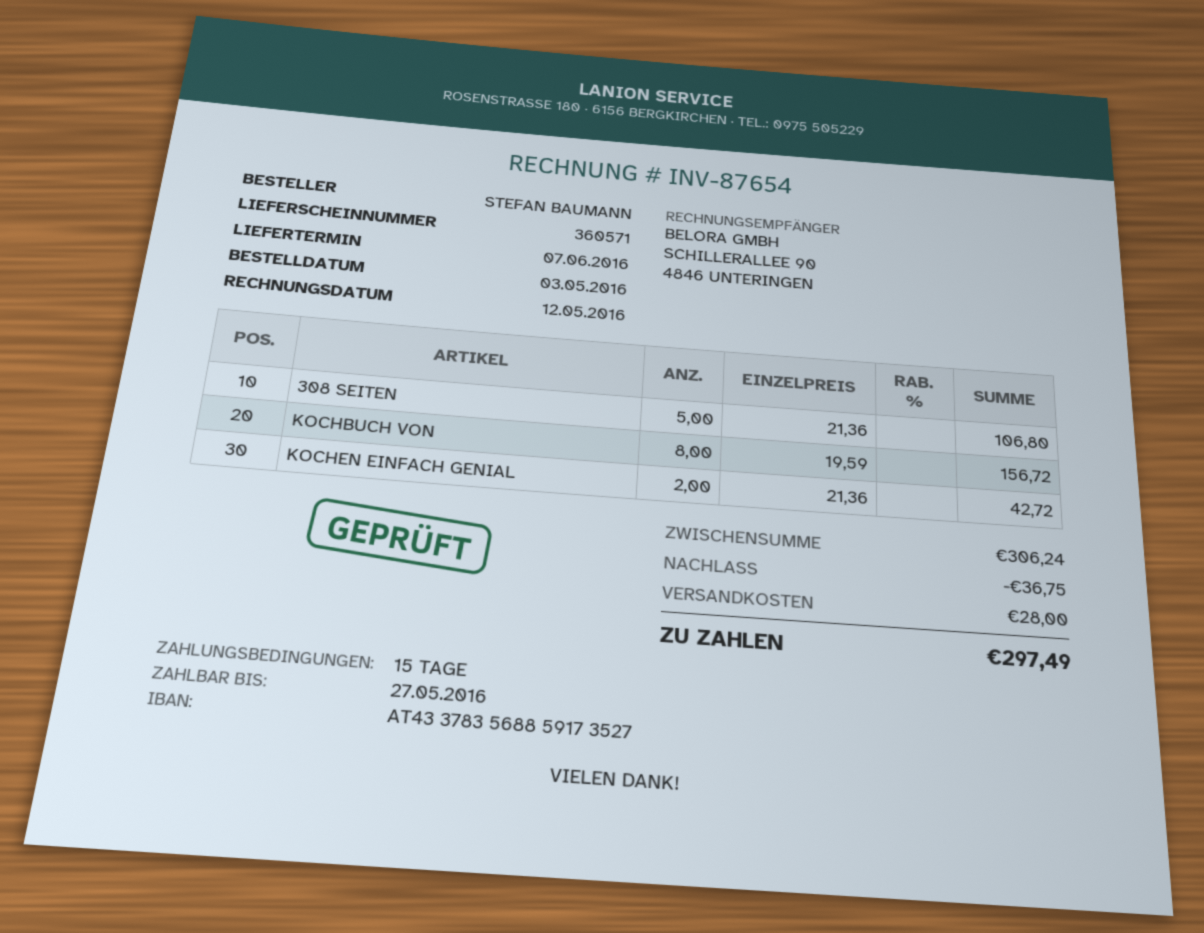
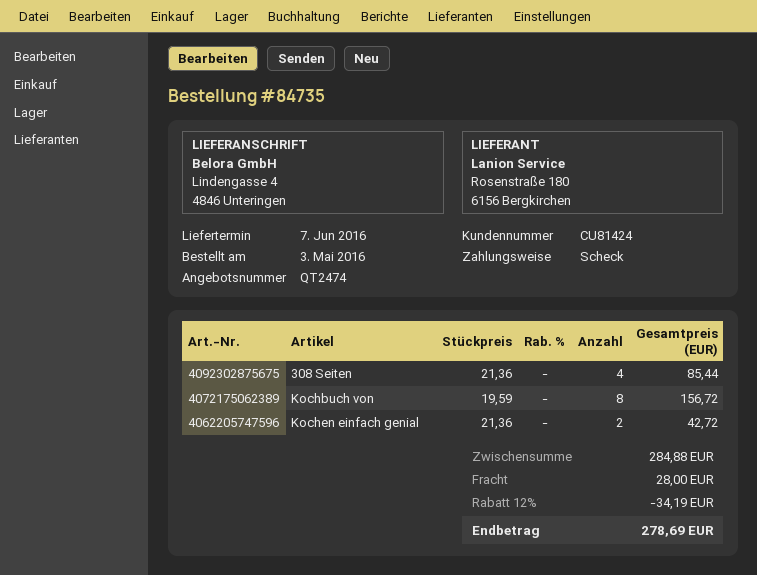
308 SEITEN: 5 x 21.36 = 106.80 -> 4 x 21.36 = 85.44
subtotal: 306.24 -> 284.88
discount: 36.75 -> 34.19
total: 297.49 -> 278.69

